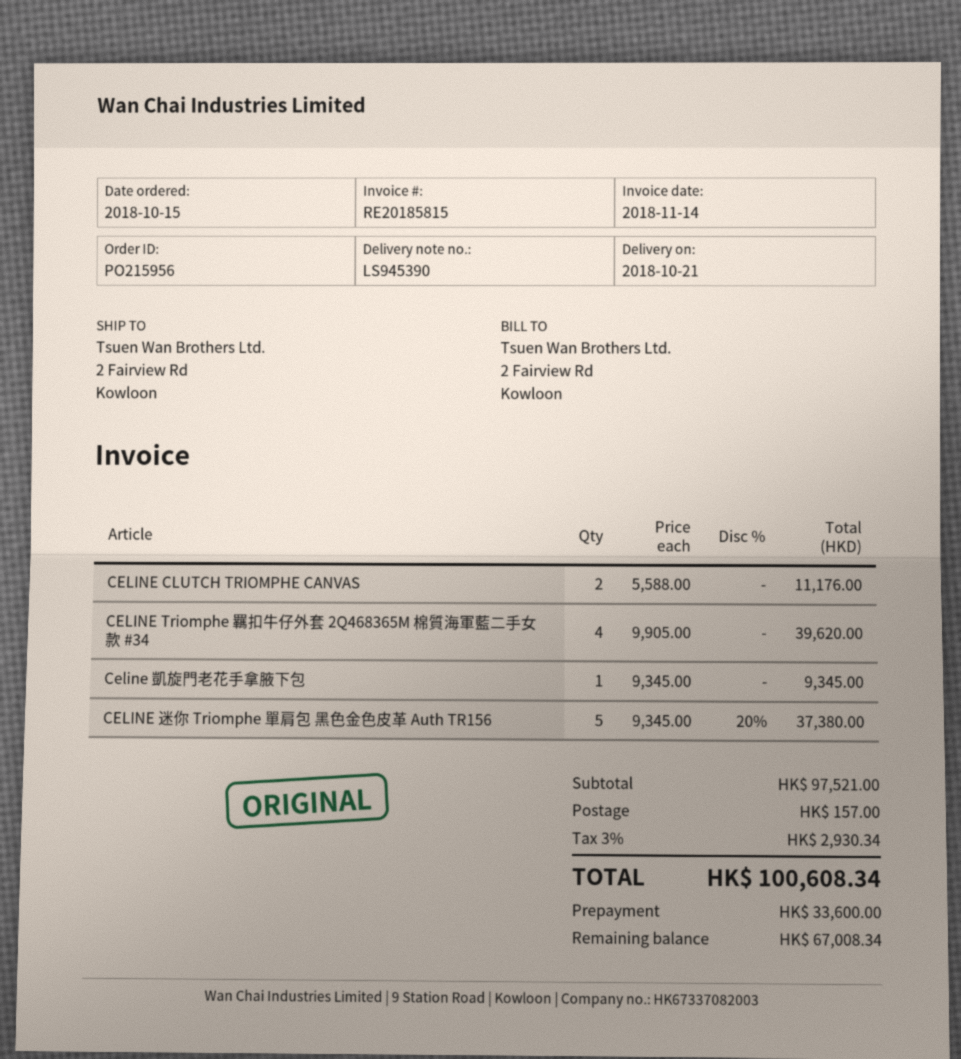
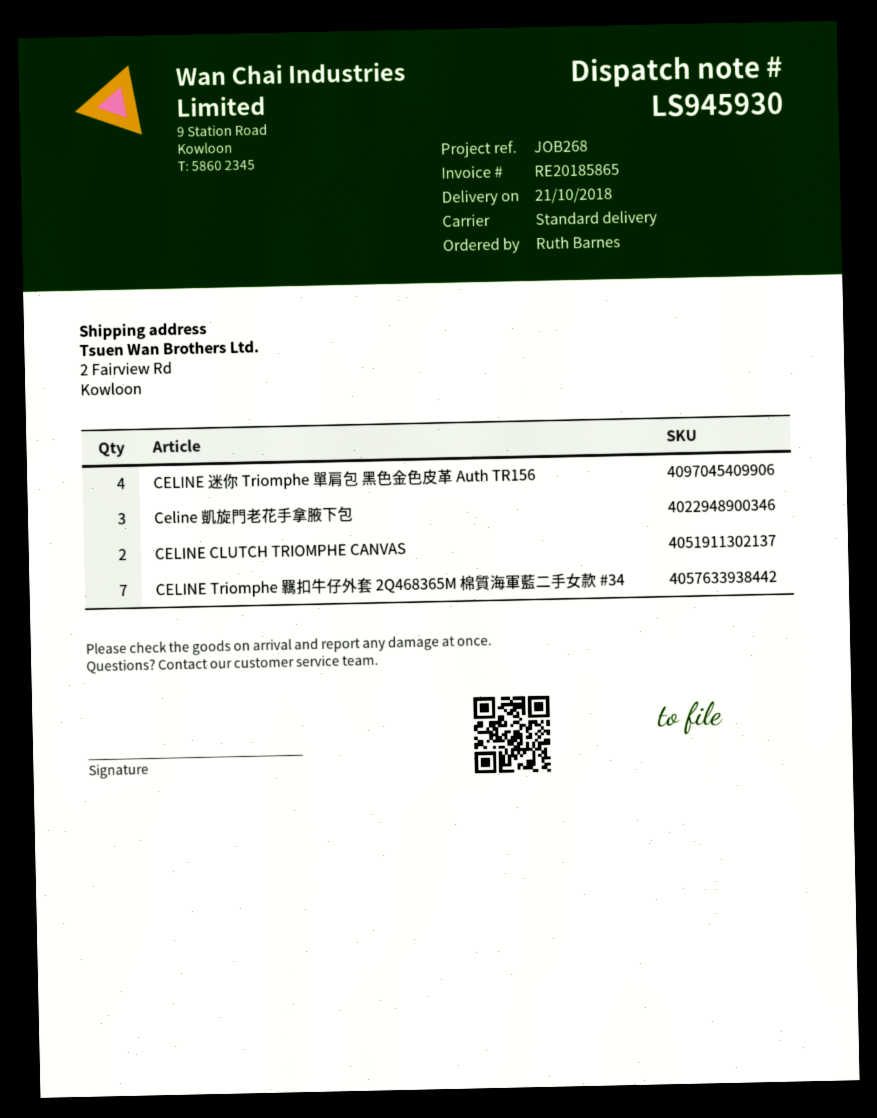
delivery note number: LS945390 -> LS945930
invoice number: RE20185815 -> RE20185865
CELINE Triomphe 羈扣牛仔外套 2Q468365M 棉質海軍藍二手女款 #34: 4 -> 7
Celine 凱旋門老花手拿腋下包: 1 -> 3
CELINE 迷你 Triomphe 單肩包 黑色金色皮革 Auth TR156: 5 -> 4

